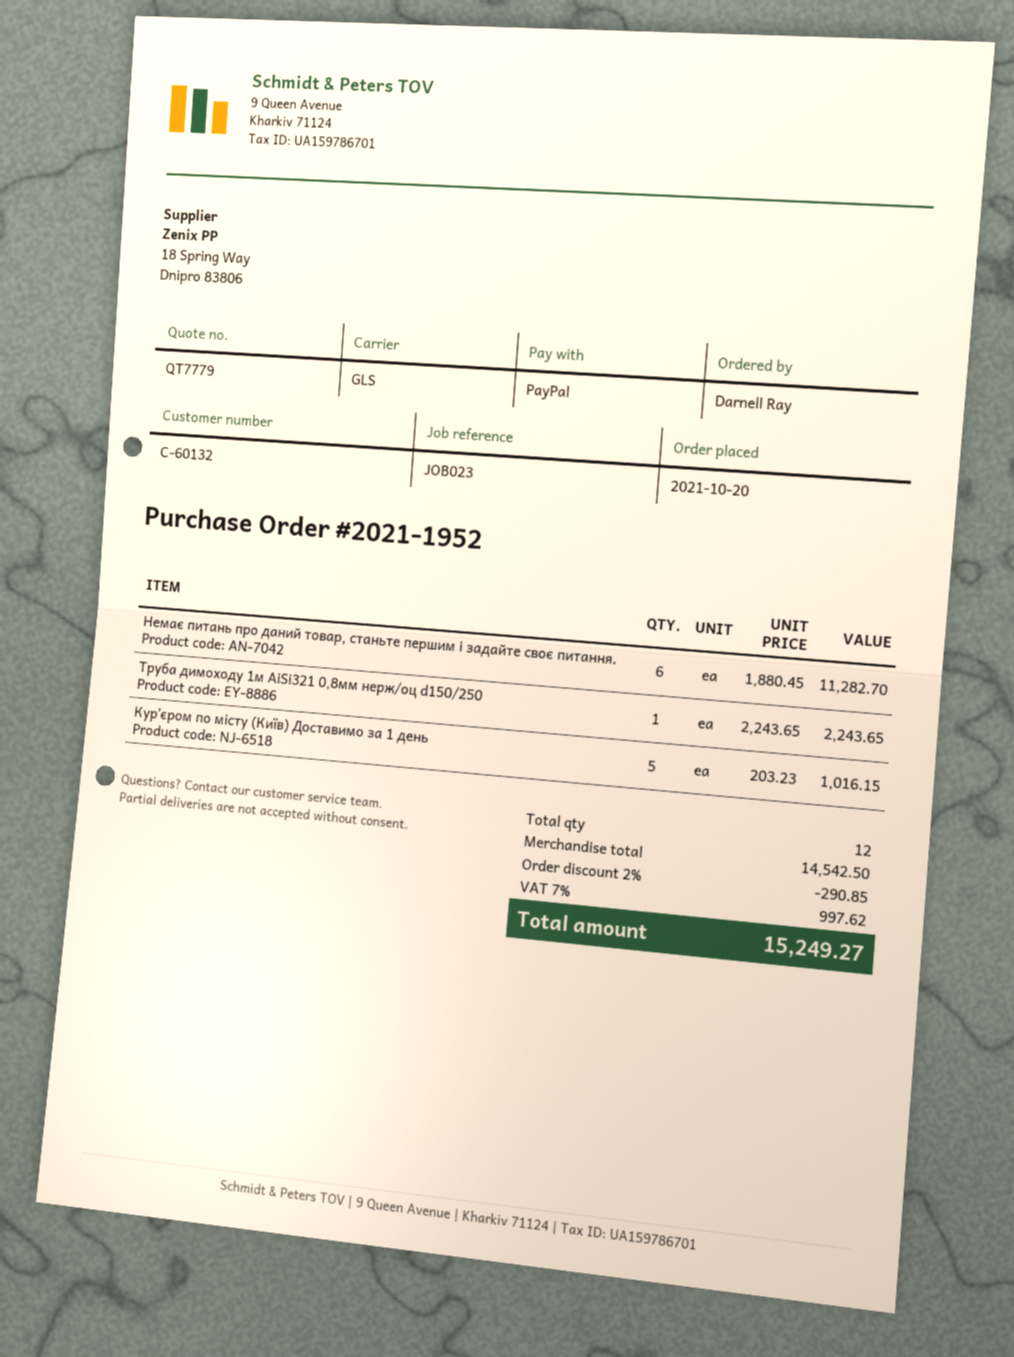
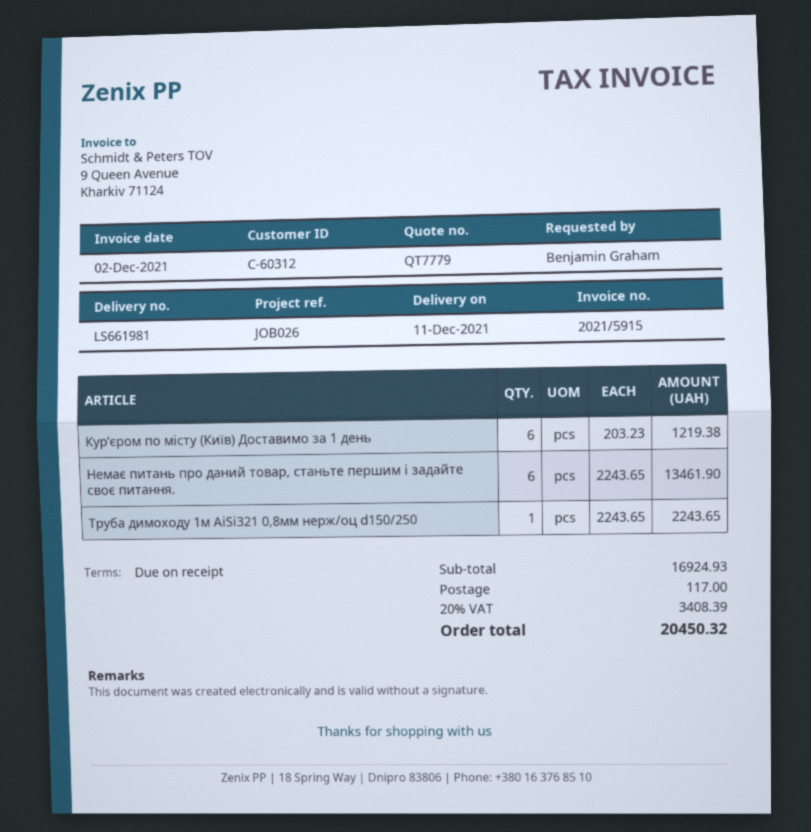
customer number: C-60132 -> C-60312
reference: JOB023 -> JOB026
ordered by: Darnell Ray -> Benjamin Graham
Немає питань про даний товар, станьте першим і задайте своє питання.: 6 x 1880.45 = 11282.70 -> 6 x 2243.65 = 13461.90
Курʼєром по місту (Київ) Доставимо за 1 день: 5 x 203.23 = 1016.15 -> 6 x 203.23 = 1219.38
subtotal: 14542.50 -> 16924.93
discount: 2% = 290.85 -> none
shipping: none -> 117.00
tax: 7% = 997.62 -> 20% = 3408.39
total: 15249.27 -> 20450.32

